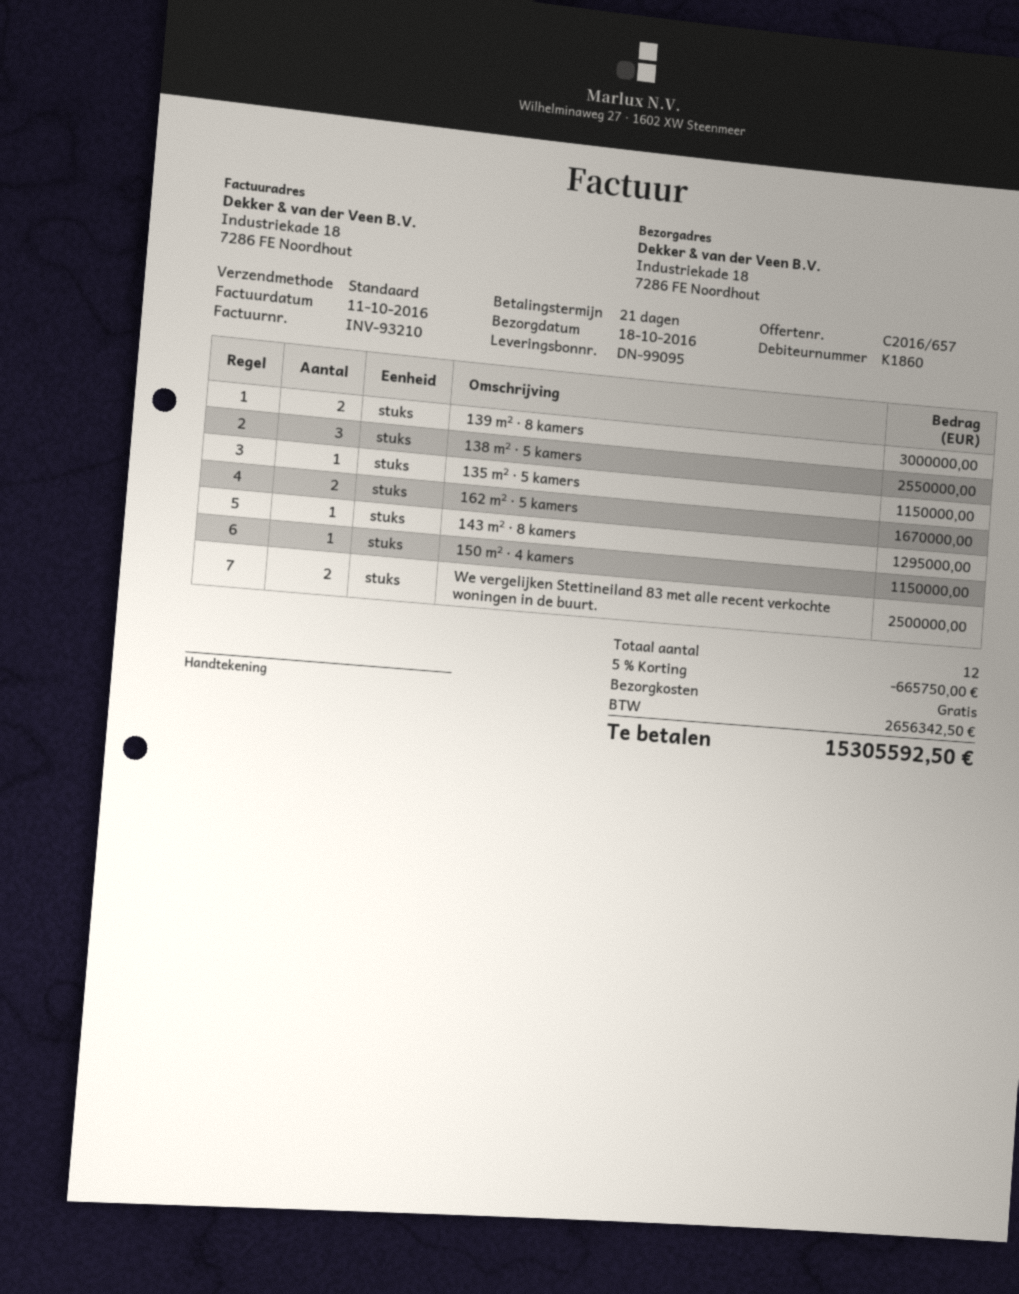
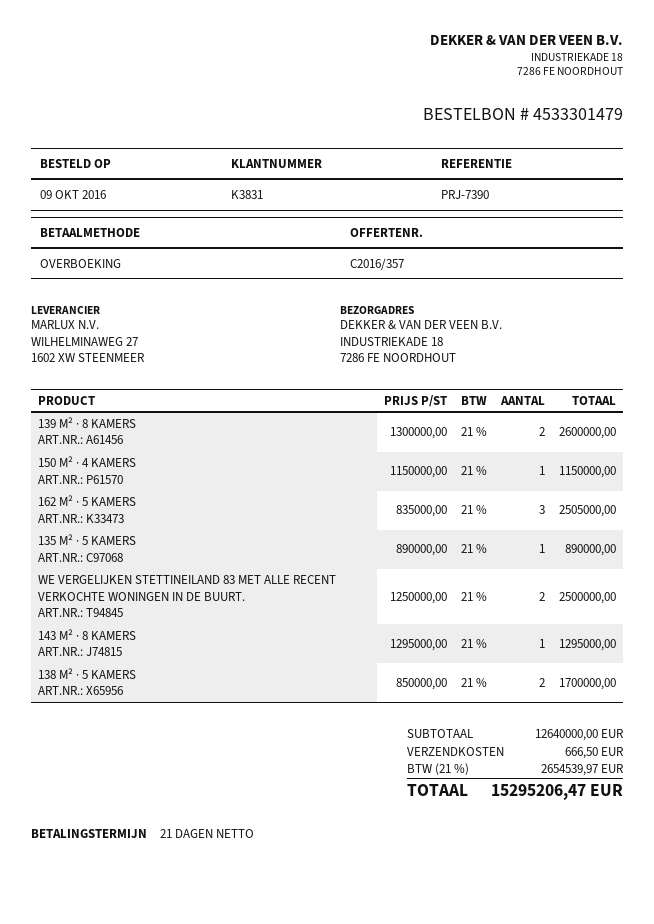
quote number: C2016/657 -> C2016/357
customer number: K1860 -> K3831
139 m² · 8 kamers: 2 for 3000000.00 -> 2 for 2600000.00
138 m² · 5 kamers: 3 for 2550000.00 -> 2 for 1700000.00
135 m² · 5 kamers: 1 for 1150000.00 -> 1 for 890000.00
162 m² · 5 kamers: 2 for 1670000.00 -> 3 for 2505000.00
discount: 5% = 665750.00 -> none
shipping: 0.00 -> 666.50
tax: 2656342.50 -> 2654539.97
total: 15305592.50 -> 15295206.47

